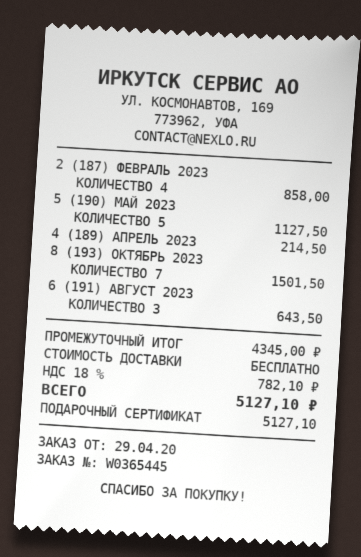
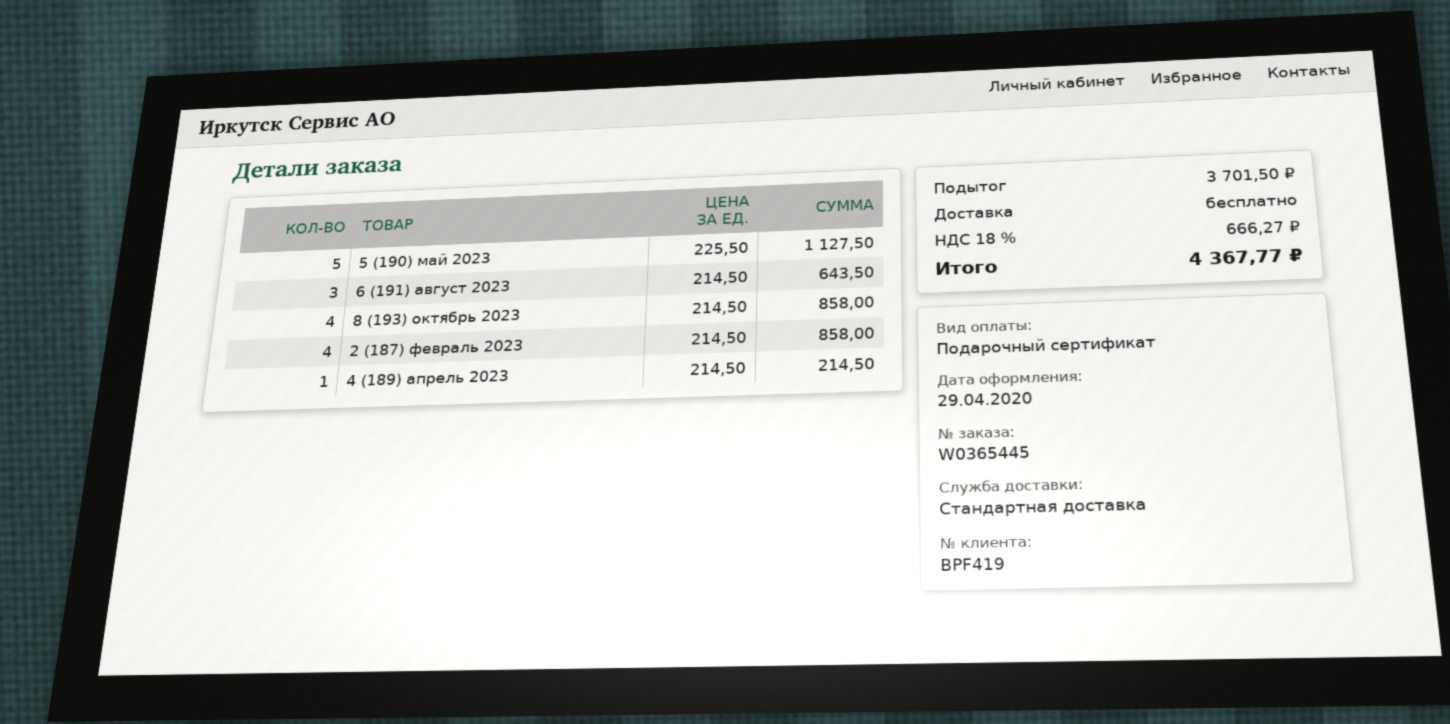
8 (193) ОКТЯБРЬ 2023: 7 for 1501.50 -> 4 for 858.00
subtotal: 4345.00 -> 3701.50
tax: 18% = 782.10 -> 18% = 666.27
total: 5127.10 -> 4367.77

